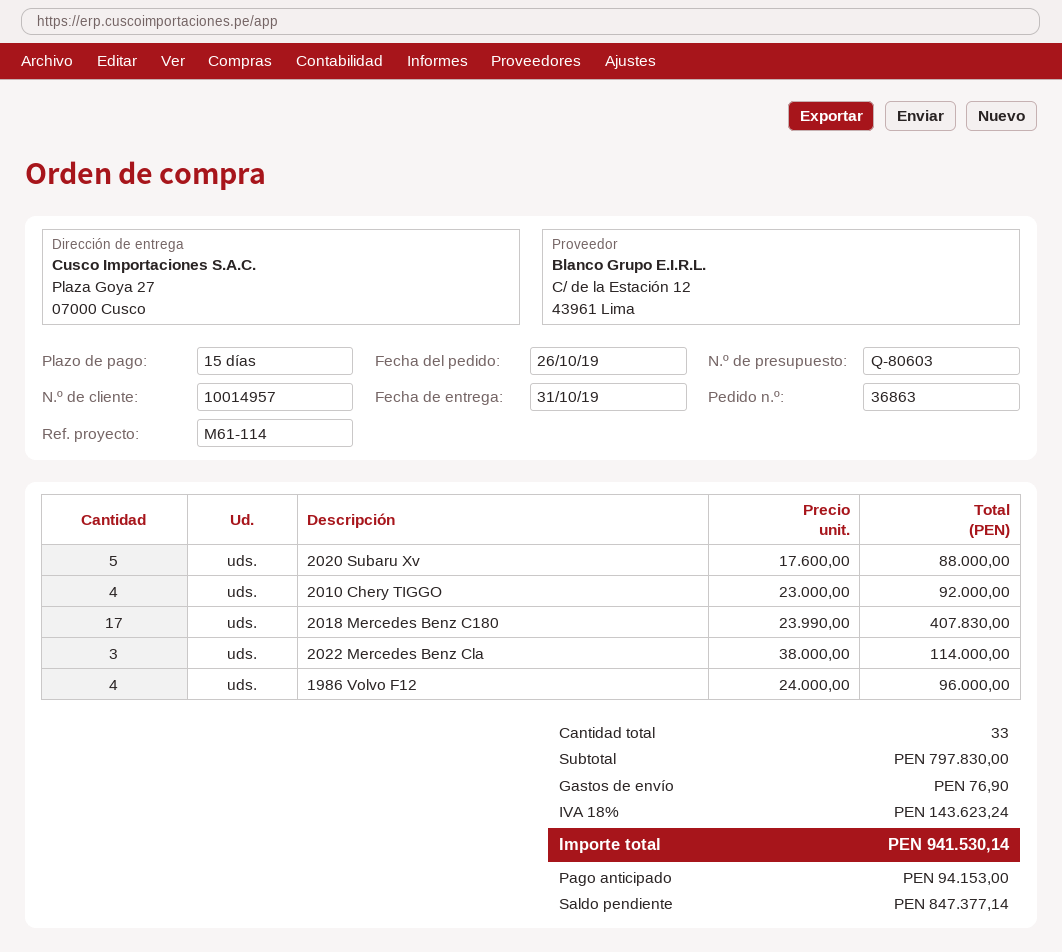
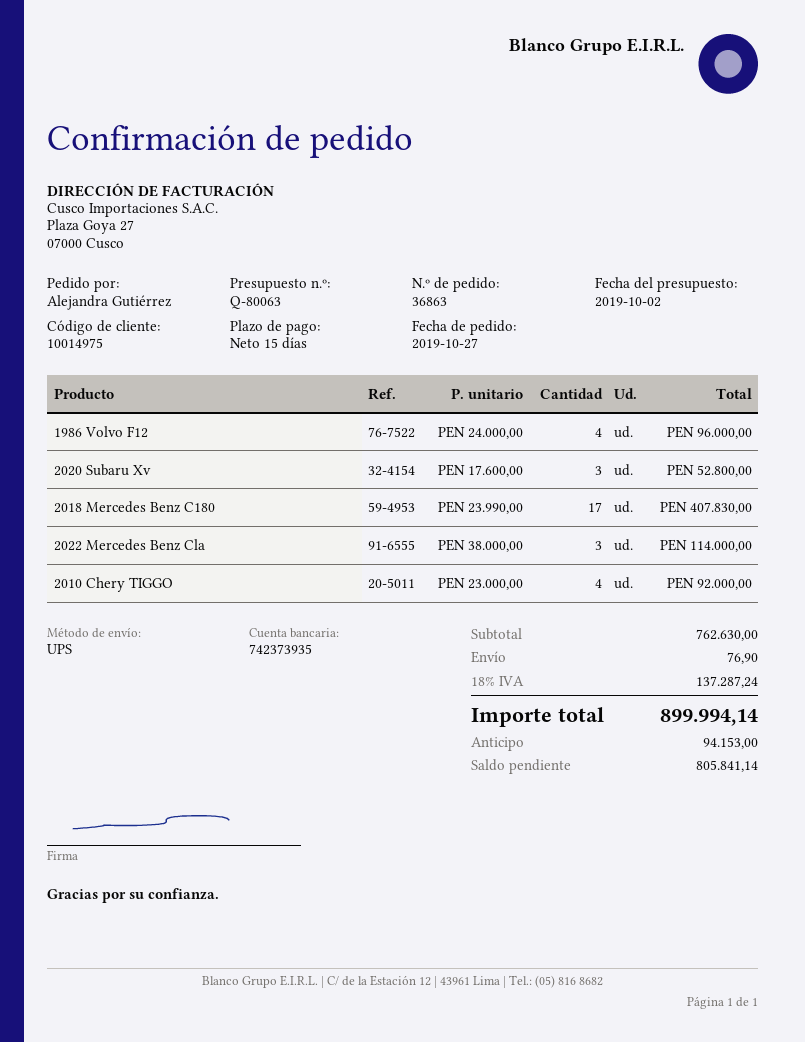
quote number: Q-80603 -> Q-80063
order date: 2019-10-26 -> 2019-10-27
customer number: 10014957 -> 10014975
2020 Subaru Xv: 5 x 17600.00 = 88000.00 -> 3 x 17600.00 = 52800.00
subtotal: 797830.00 -> 762630.00
tax: 18% = 143623.24 -> 18% = 137287.24
total: 941530.14 -> 899994.14
balance: 847377.14 -> 805841.14

